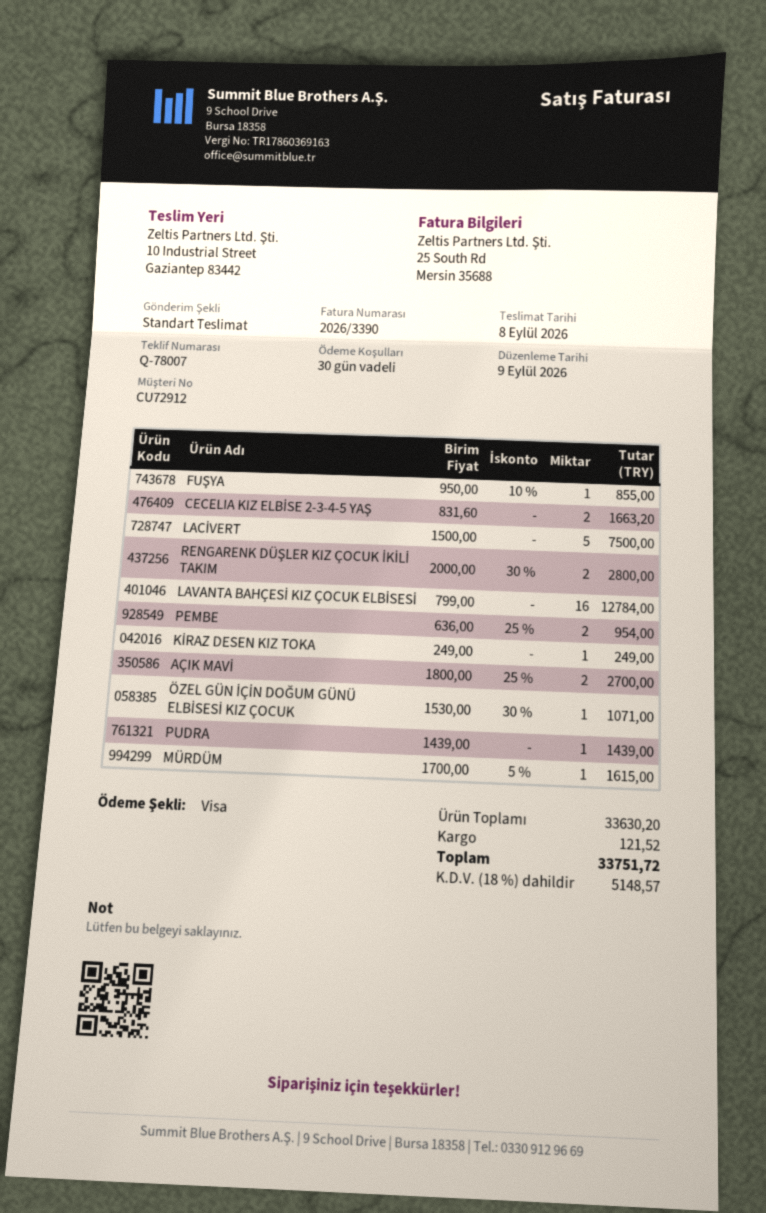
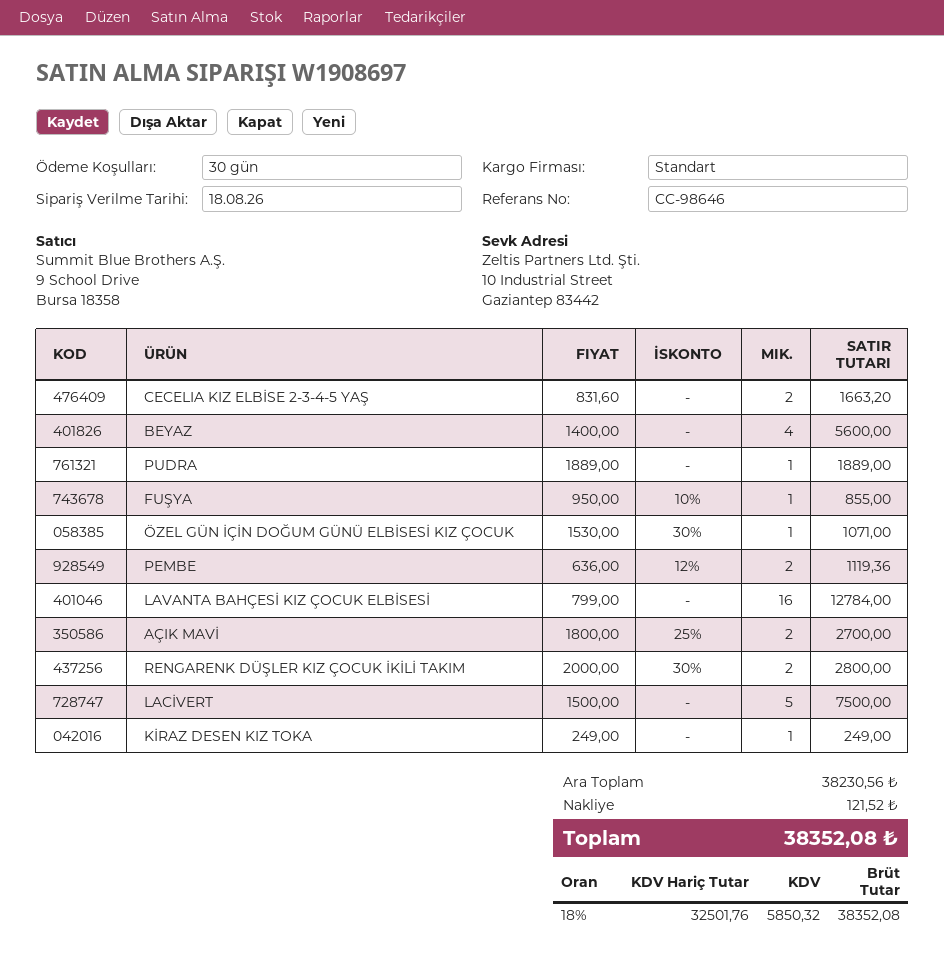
PEMBE: 2 x 636.00 - 25% = 954.00 -> 2 x 636.00 - 12% = 1119.36
PUDRA: 1 x 1439.00 = 1439.00 -> 1 x 1889.00 = 1889.00
MÜRDÜM: 1 x 1700.00 - 5% = 1615.00 -> none
BEYAZ: none -> 4 x 1400.00 = 5600.00
subtotal: 33630.20 -> 38230.56
tax: 18% = 5148.57 -> 18% = 5850.32
total: 33751.72 -> 38352.08

